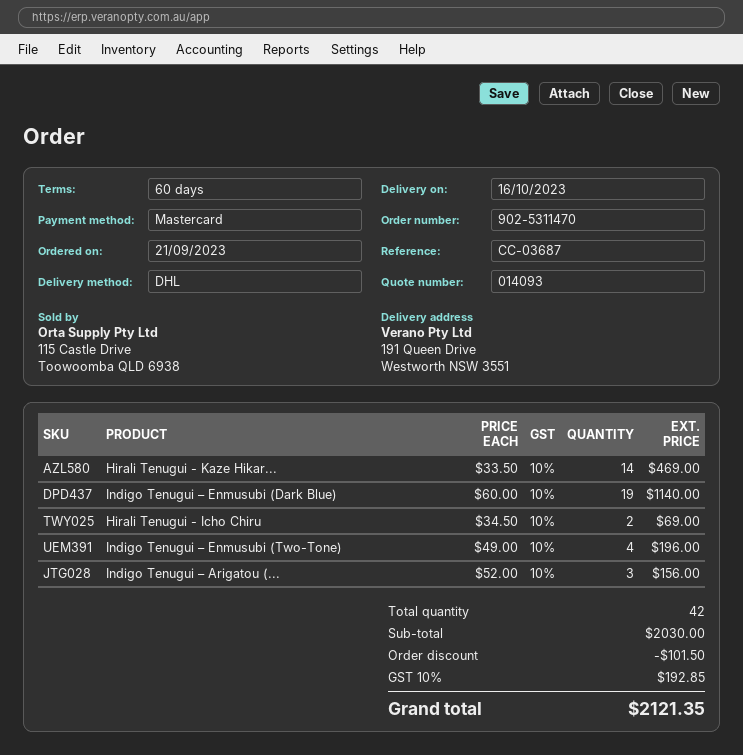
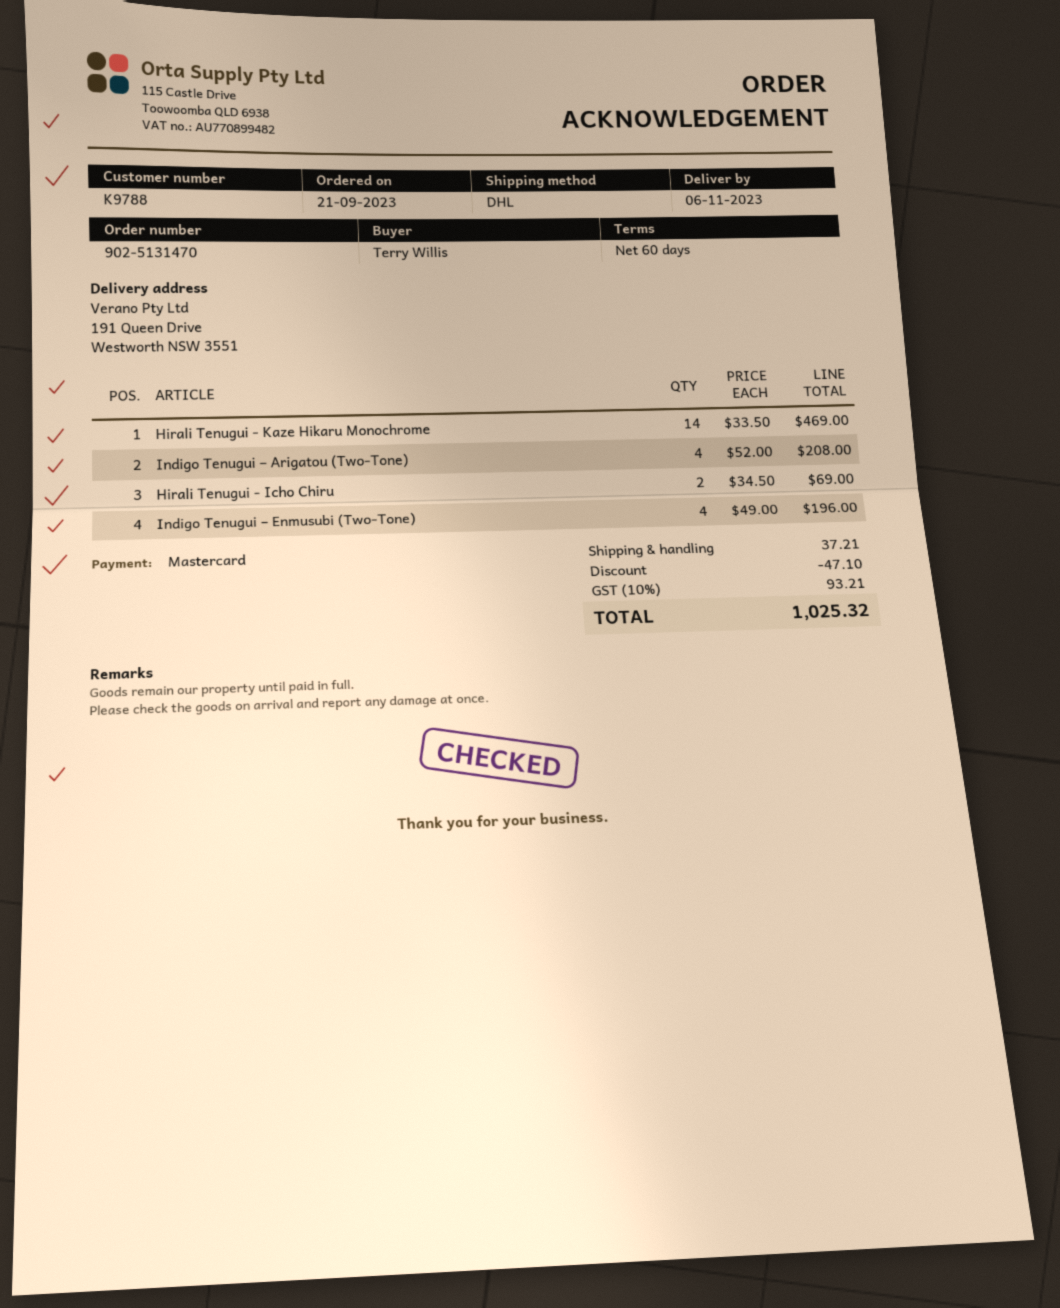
order number: 902-5311470 -> 902-5131470
delivery date: 2023-10-16 -> 2023-11-06
Indigo Tenugui – Enmusubi (Dark Blue): 19 x 60.00 = 1140.00 -> none
Indigo Tenugui – Arigatou (...: 3 x 52.00 = 156.00 -> 4 x 52.00 = 208.00
discount: 101.50 -> 47.10
shipping: none -> 37.21
tax: 10% = 192.85 -> 10% = 93.21
total: 2121.35 -> 1025.32

